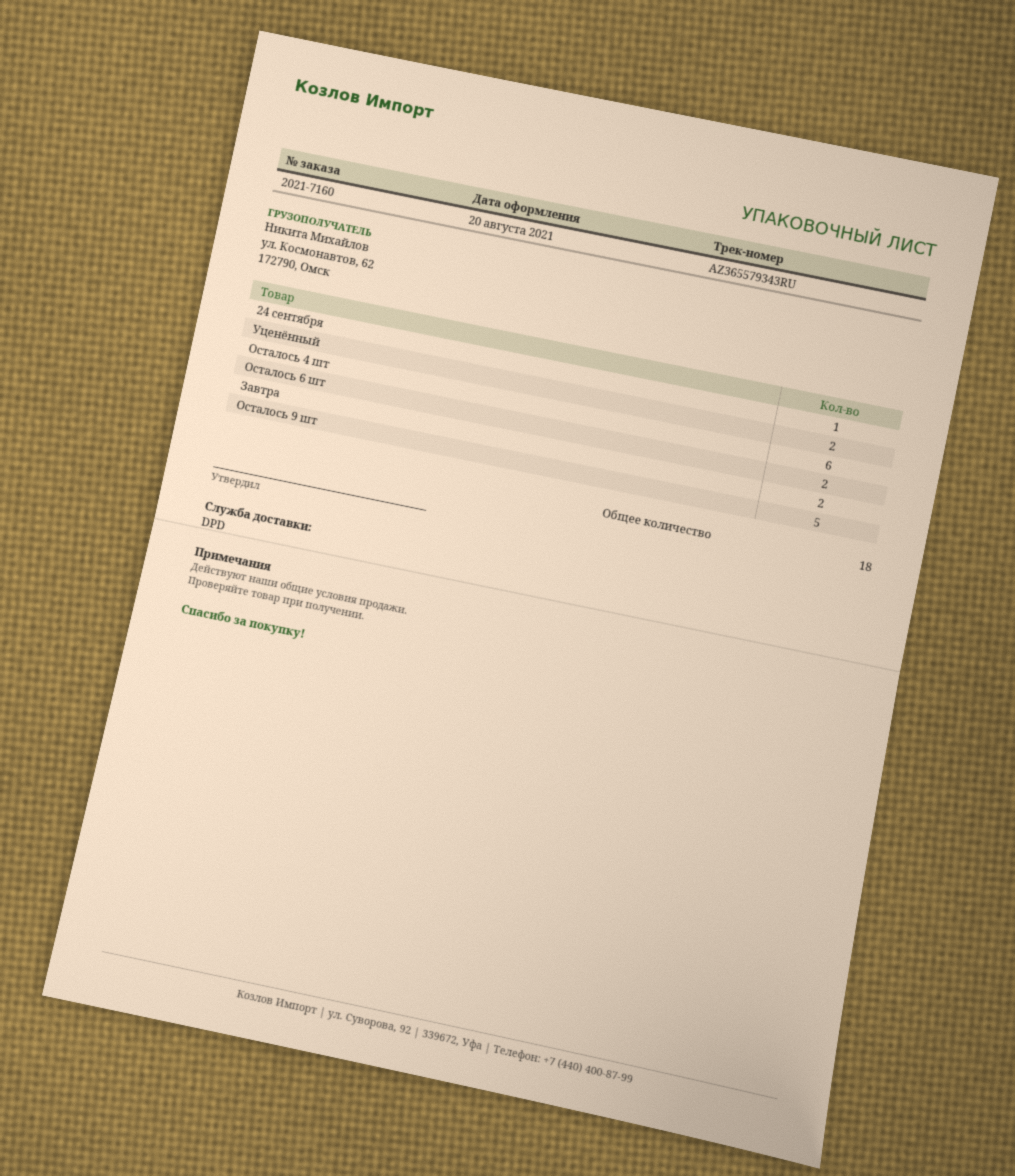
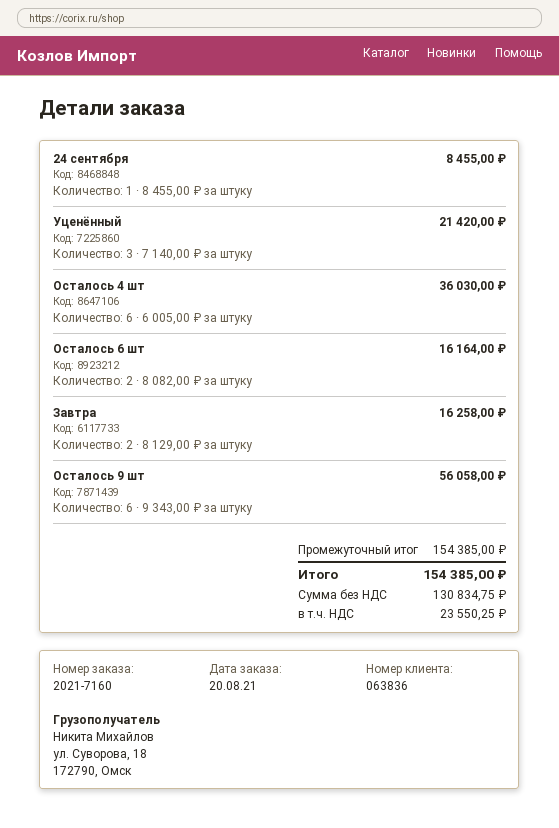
ship to: ул. Космонавтов, 62, 172790, Омск -> ул. Суворова, 18, 172790, Омск
Уценённый: 2 -> 3
Осталось 9 шт: 5 -> 6

